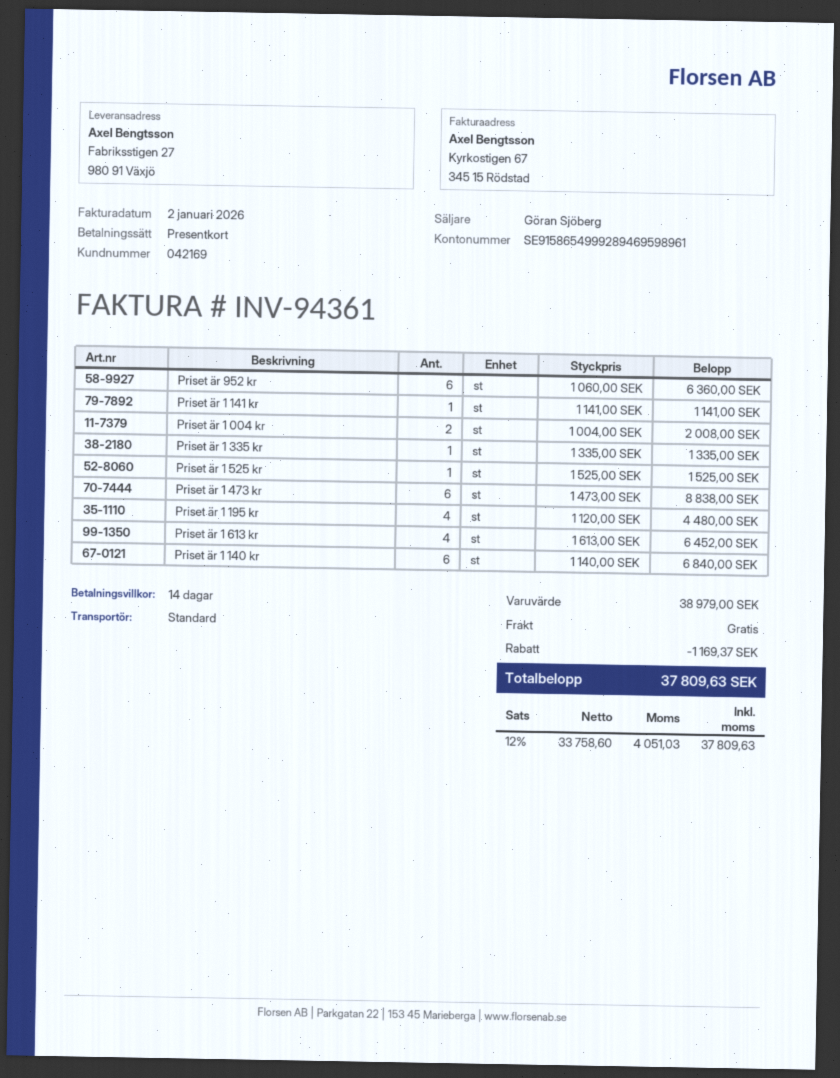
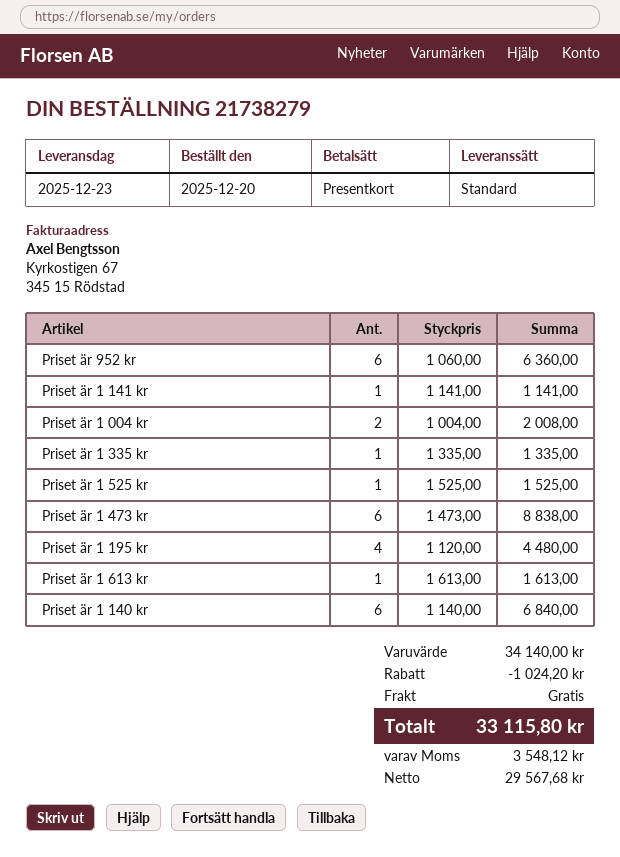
Priset är 1 613 kr: 4 x 1613.00 = 6452.00 -> 1 x 1613.00 = 1613.00
subtotal: 38979.00 -> 34140.00
discount: 1169.37 -> 1024.20
net: 33758.60 -> 29567.68
tax: 4051.03 -> 3548.12
total: 37809.63 -> 33115.80

